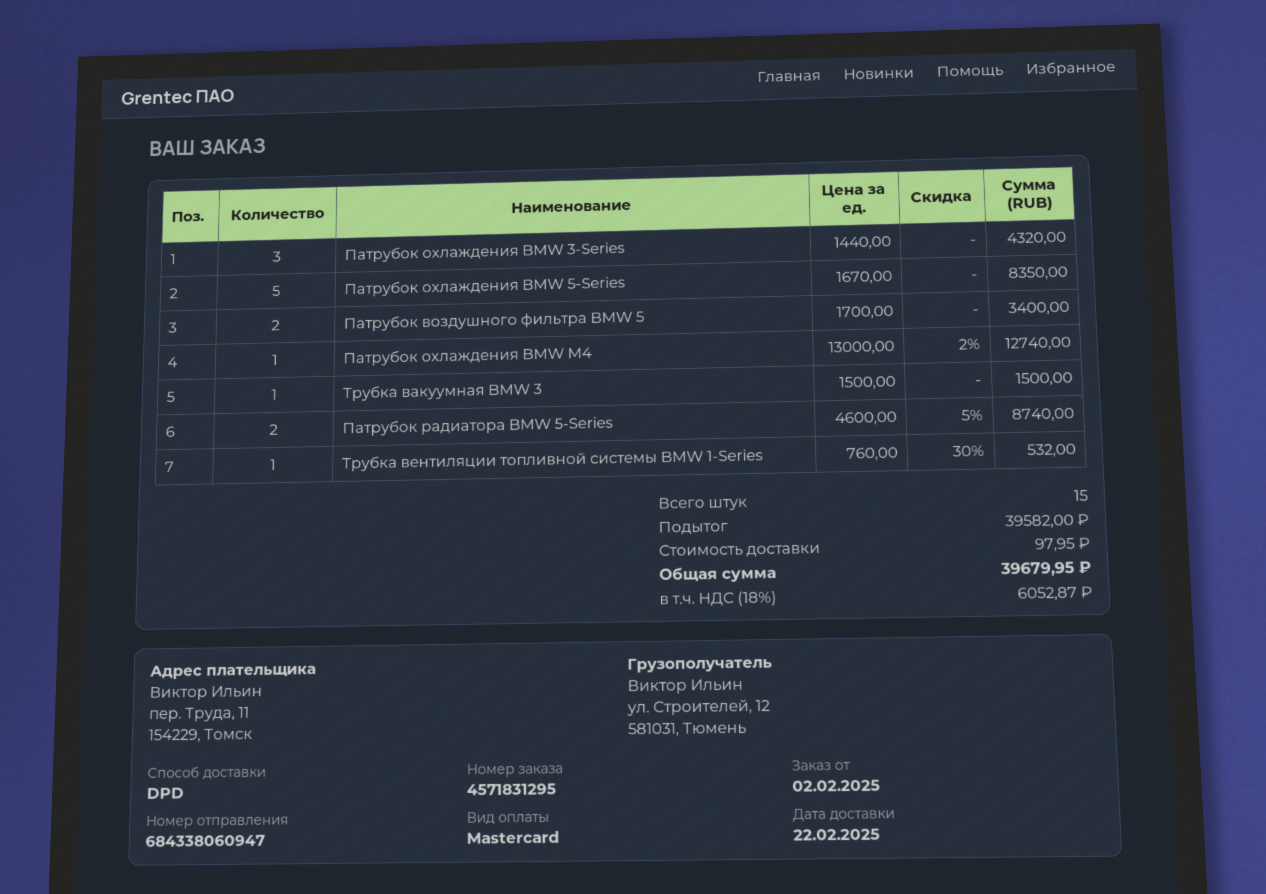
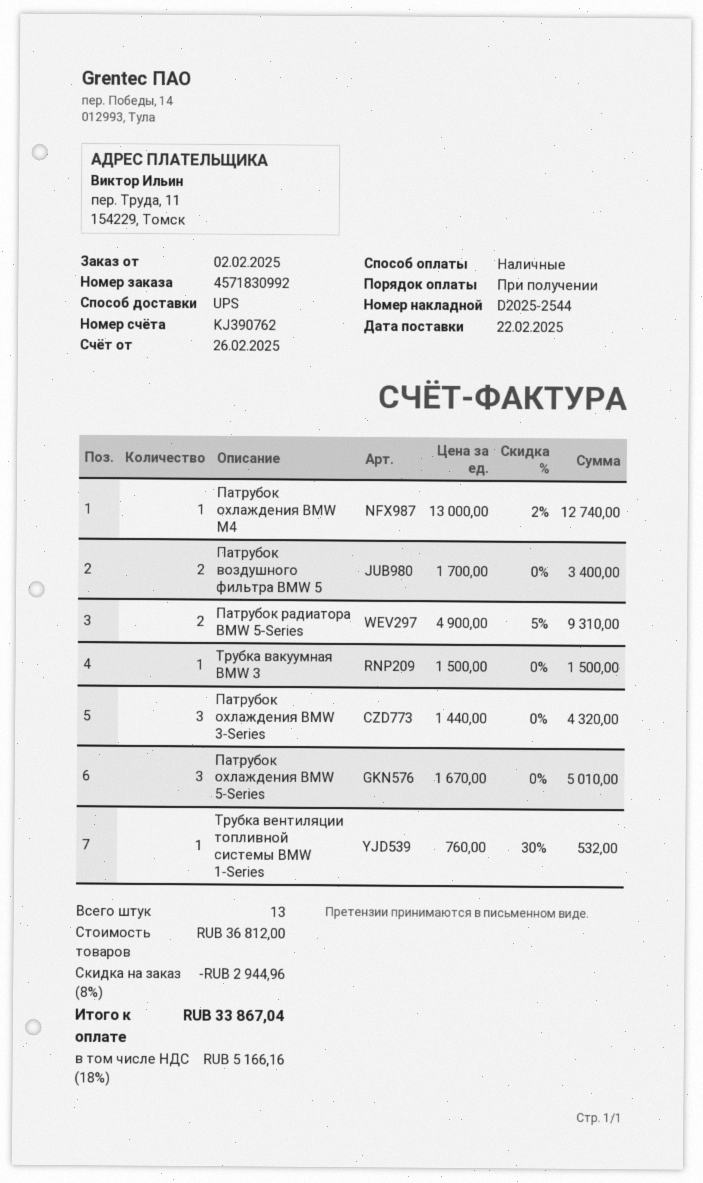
order number: 4571831295 -> 4571830992
payment method: Mastercard -> cash
shipping method: DPD -> UPS
Патрубок охлаждения BMW 5-Series: 5 x 1670.00 = 8350.00 -> 3 x 1670.00 = 5010.00
Патрубок радиатора BMW 5-Series: 2 x 4600.00 - 5% = 8740.00 -> 2 x 4900.00 - 5% = 9310.00
total quantity: 15 -> 13
subtotal: 39582.00 -> 36812.00
discount: none -> 8% = 2944.96
shipping: 97.95 -> none
tax: 18% = 6052.87 -> 18% = 5166.16
total: 39679.95 -> 33867.04

